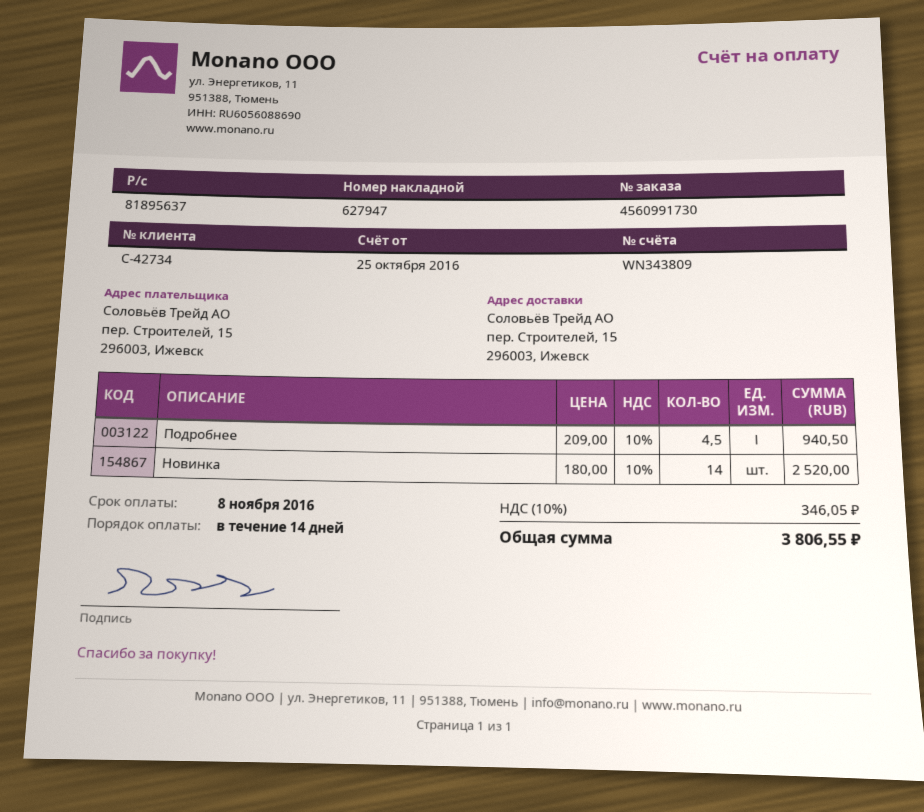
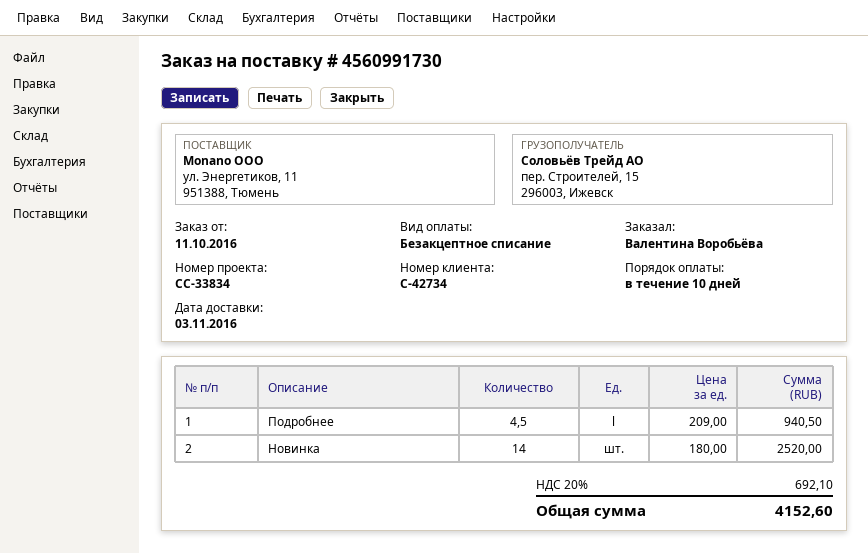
payment terms: 14 days -> 10 days
tax: 10% = 346.05 -> 20% = 692.10
total: 3806.55 -> 4152.60

